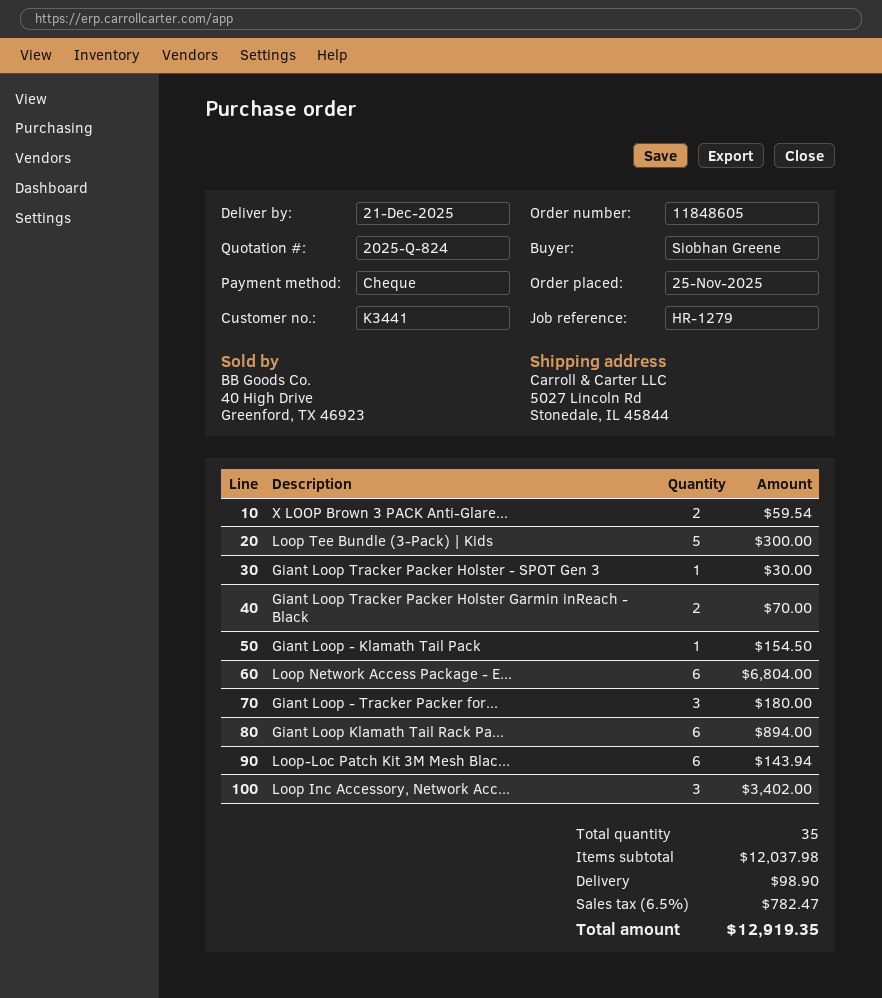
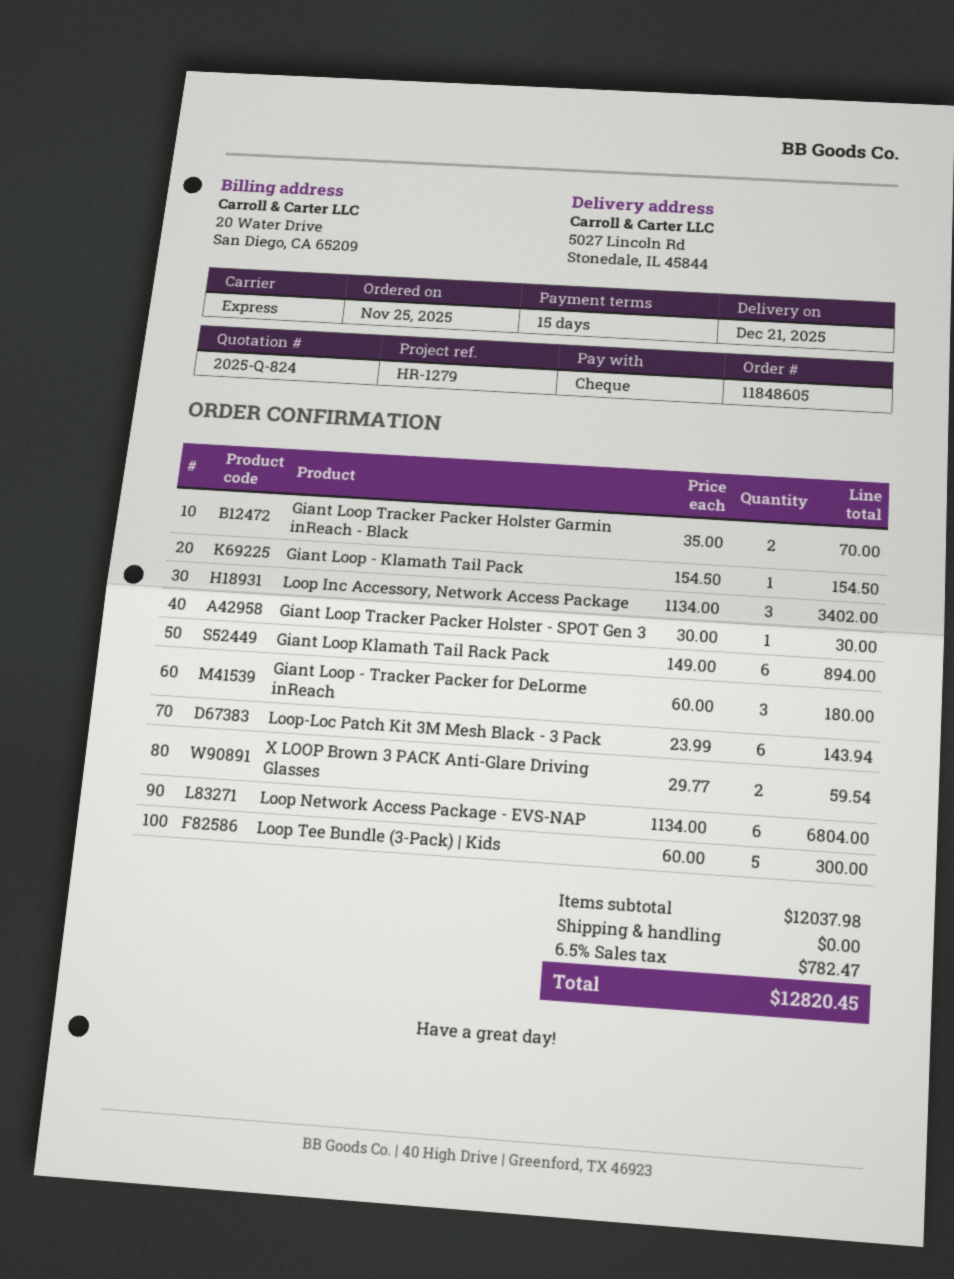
shipping: 98.90 -> 0.00
total: 12919.35 -> 12820.45

